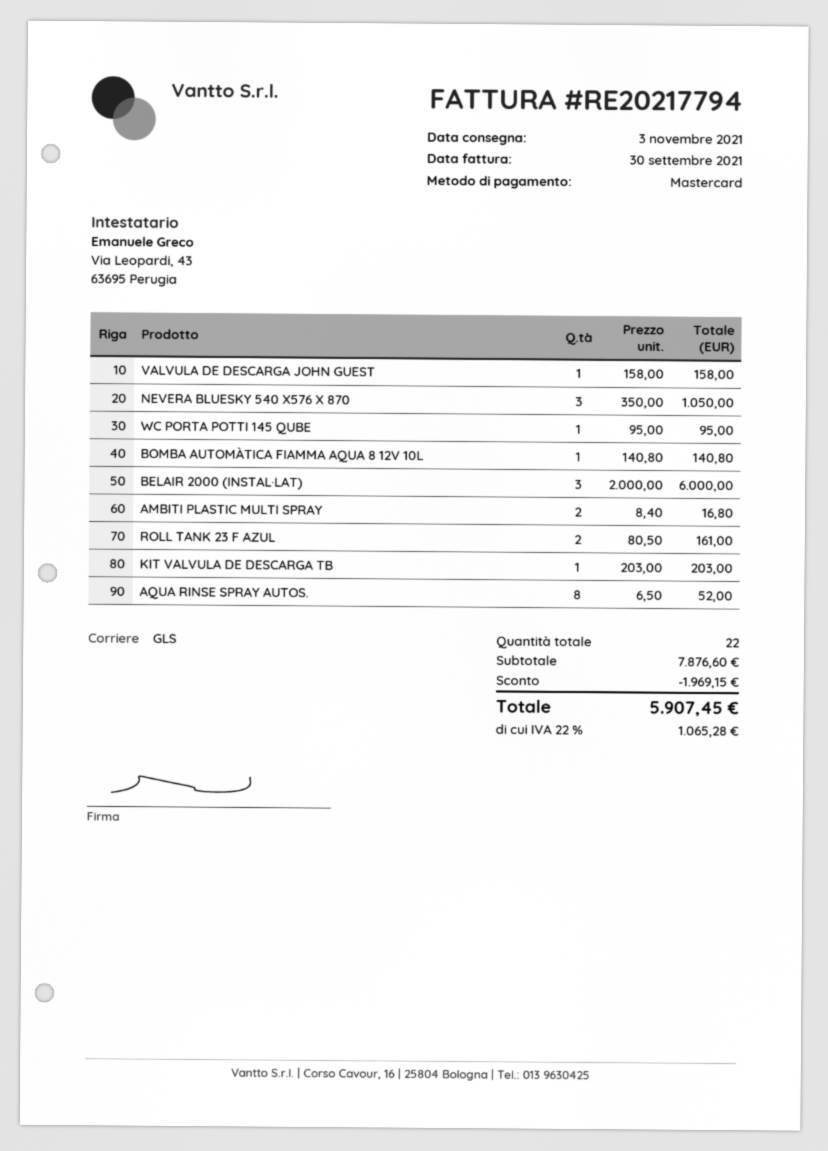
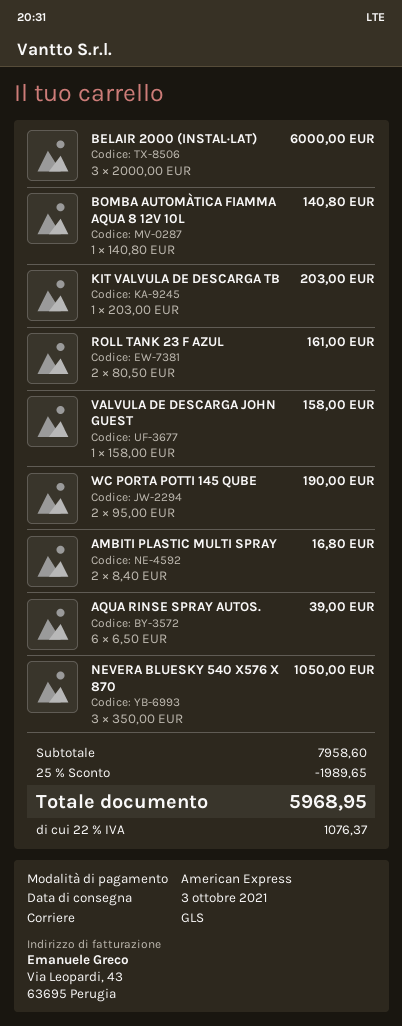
delivery date: 2021-11-03 -> 2021-10-03
payment method: Mastercard -> American Express
WC PORTA POTTI 145 QUBE: 1 x 95.00 = 95.00 -> 2 x 95.00 = 190.00
AQUA RINSE SPRAY AUTOS.: 8 x 6.50 = 52.00 -> 6 x 6.50 = 39.00
subtotal: 7876.60 -> 7958.60
discount: 1969.15 -> 1989.65
tax: 22% = 1065.28 -> 22% = 1076.37
total: 5907.45 -> 5968.95

